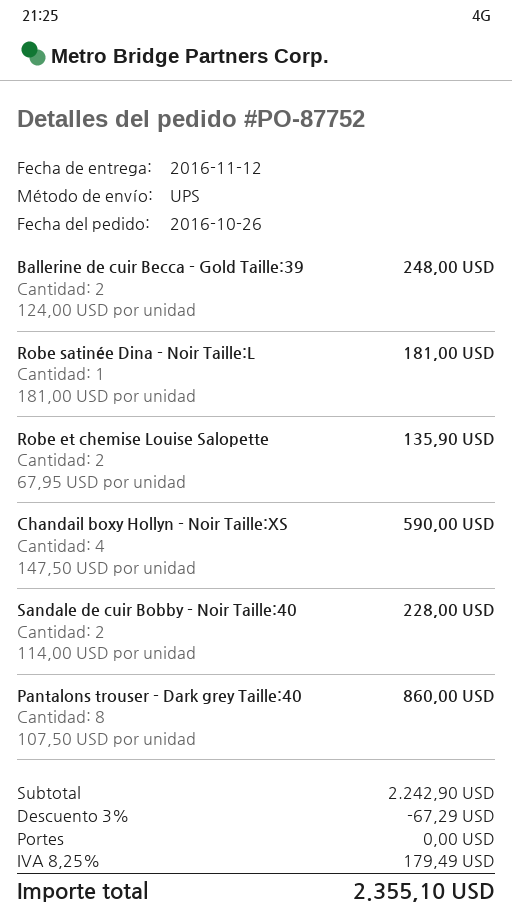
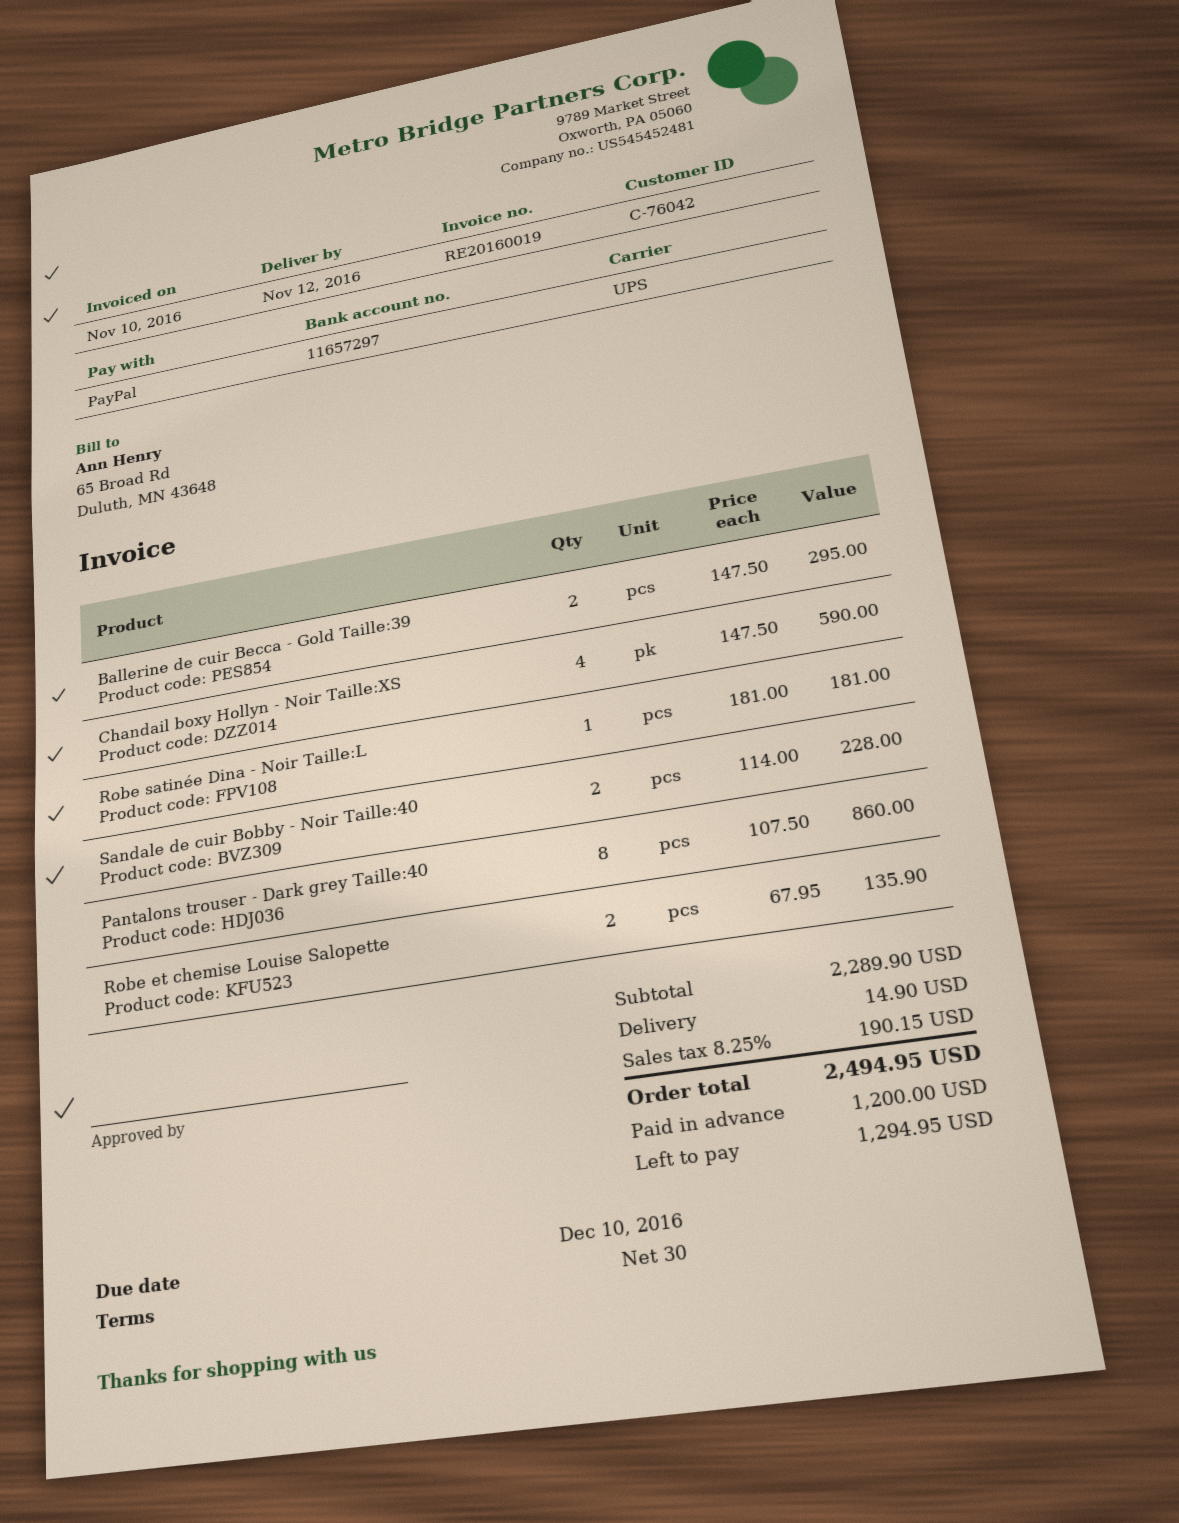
Ballerine de cuir Becca - Gold Taille:39: 2 x 124.00 = 248.00 -> 2 x 147.50 = 295.00
subtotal: 2242.90 -> 2289.90
discount: 3% = 67.29 -> none
shipping: 0.00 -> 14.90
tax: 8.25% = 179.49 -> 8.25% = 190.15
total: 2355.10 -> 2494.95

